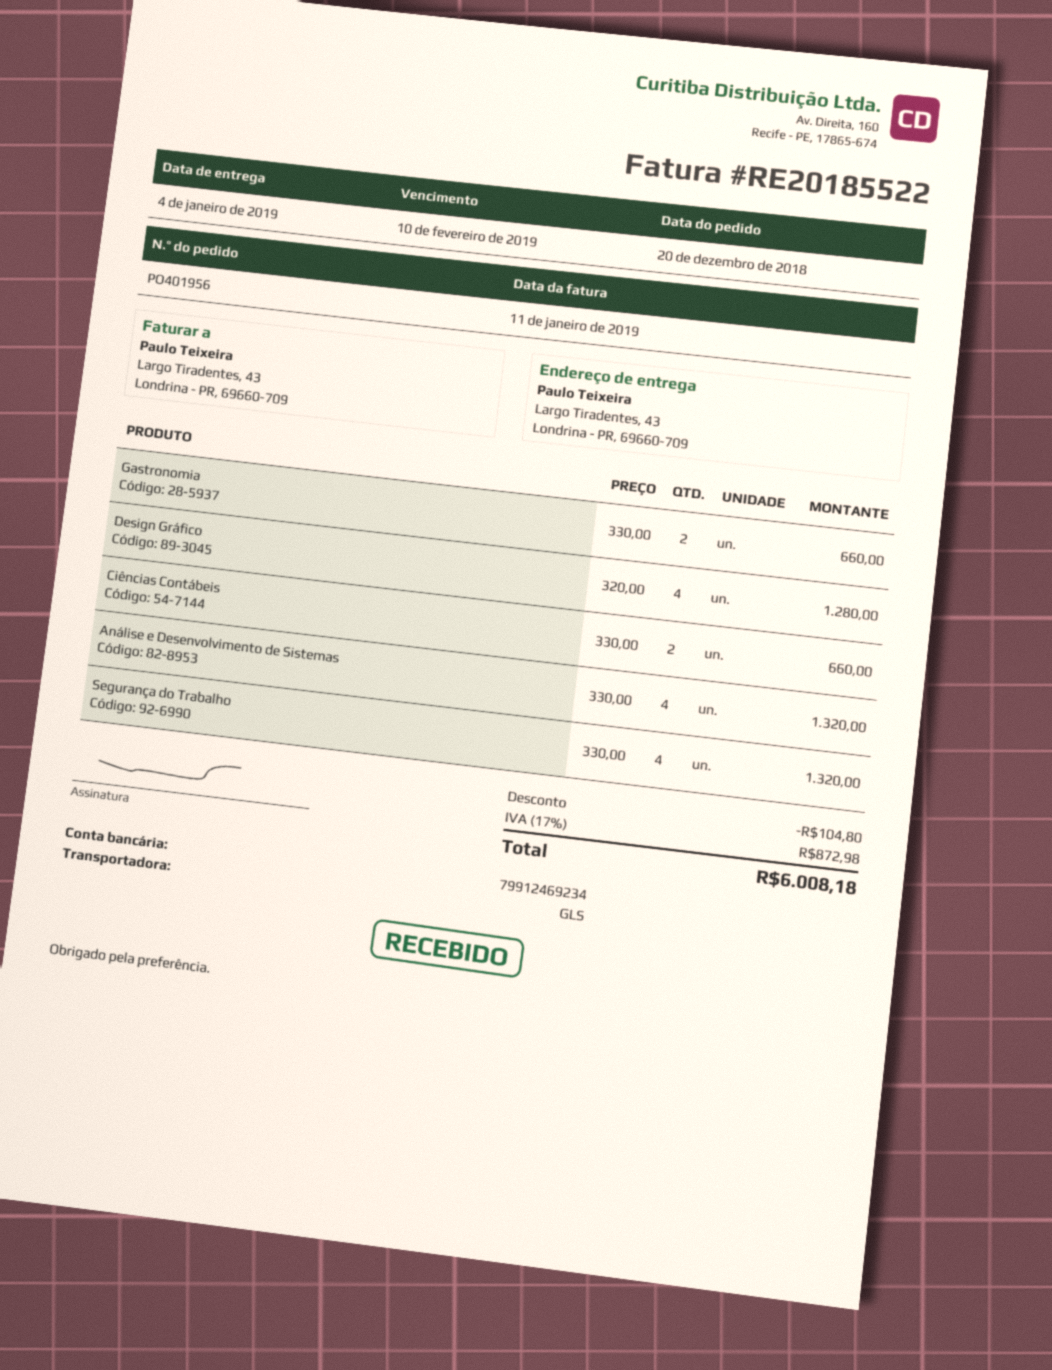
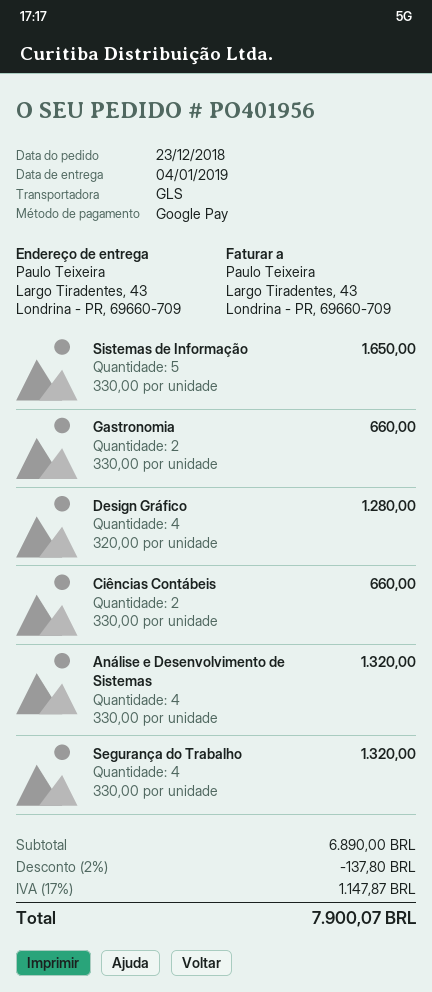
order date: 2018-12-20 -> 2018-12-23
Sistemas de Informação: none -> 5 x 330.00 = 1650.00
discount: 104.80 -> 137.80
tax: 17% = 872.98 -> 17% = 1147.87
total: 6008.18 -> 7900.07

